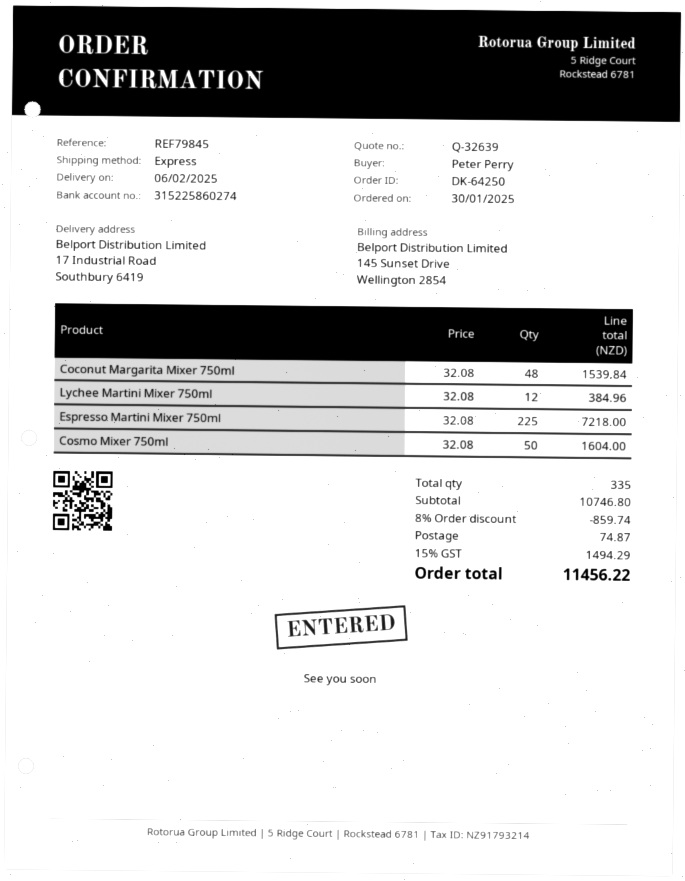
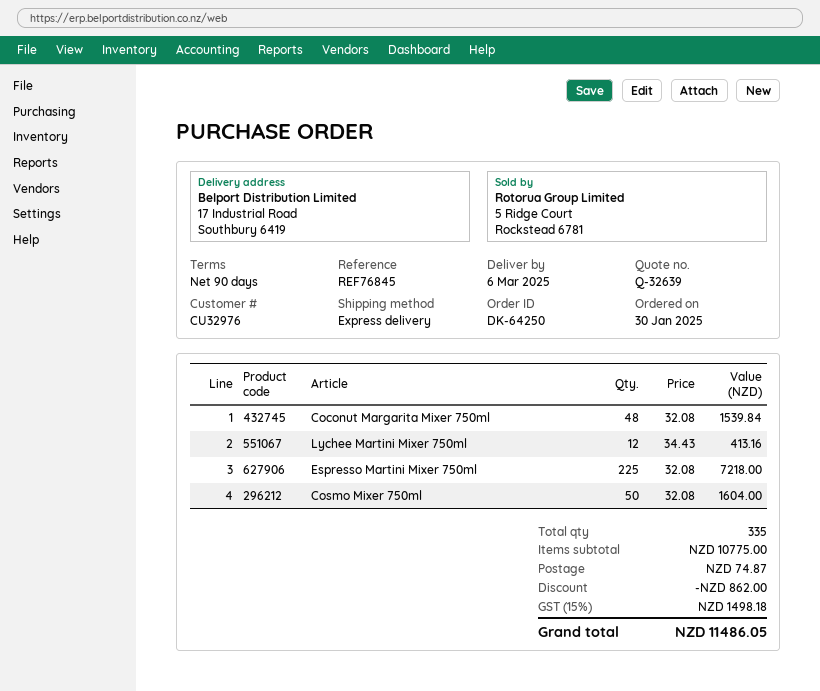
delivery date: 2025-02-06 -> 2025-03-06
reference: REF79845 -> REF76845
Lychee Martini Mixer 750ml: 12 x 32.08 = 384.96 -> 12 x 34.43 = 413.16
subtotal: 10746.80 -> 10775.00
discount: 859.74 -> 862.00
tax: 15% = 1494.29 -> 15% = 1498.18
total: 11456.22 -> 11486.05

